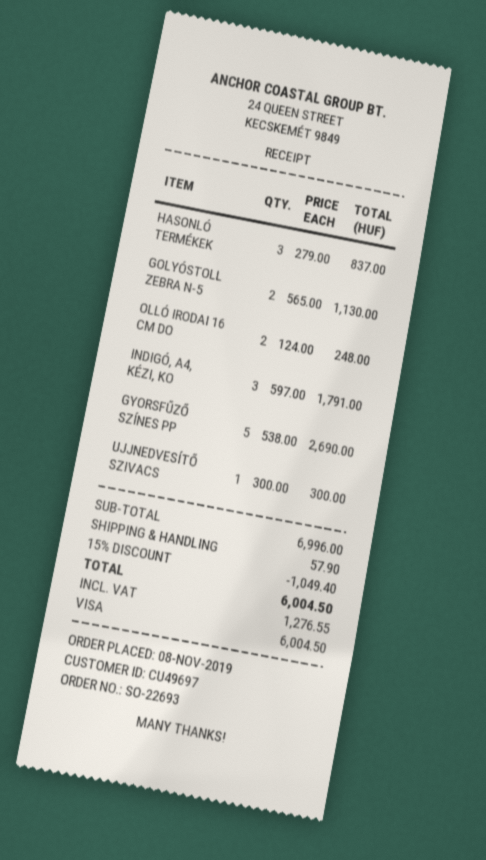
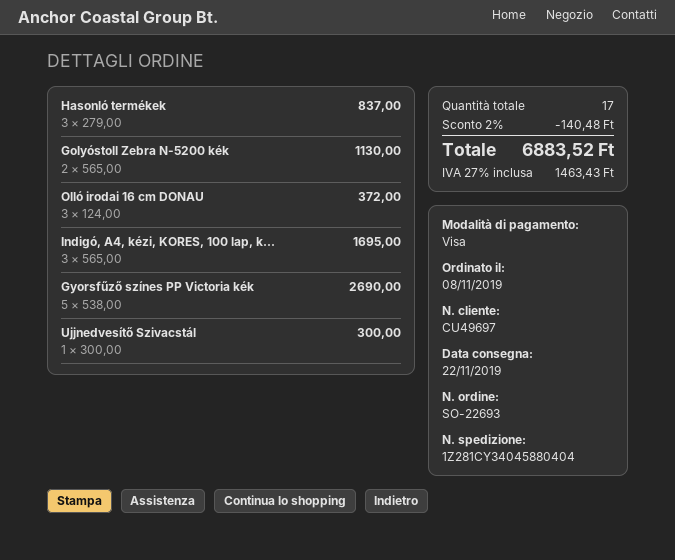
OLLÓ IRODAI 16 CM DO: 2 x 124.00 = 248.00 -> 3 x 124.00 = 372.00
INDIGÓ, A4, KÉZI, KO: 3 x 597.00 = 1791.00 -> 3 x 565.00 = 1695.00
discount: 15% = 1049.40 -> 2% = 140.48
shipping: 57.90 -> none
tax: 1276.55 -> 1463.43
total: 6004.50 -> 6883.52

